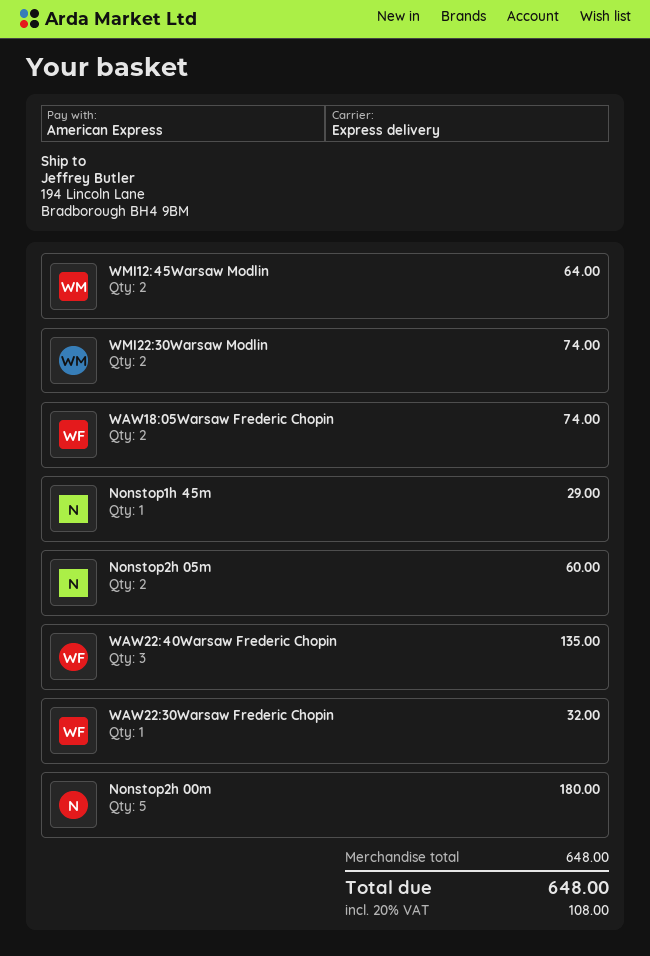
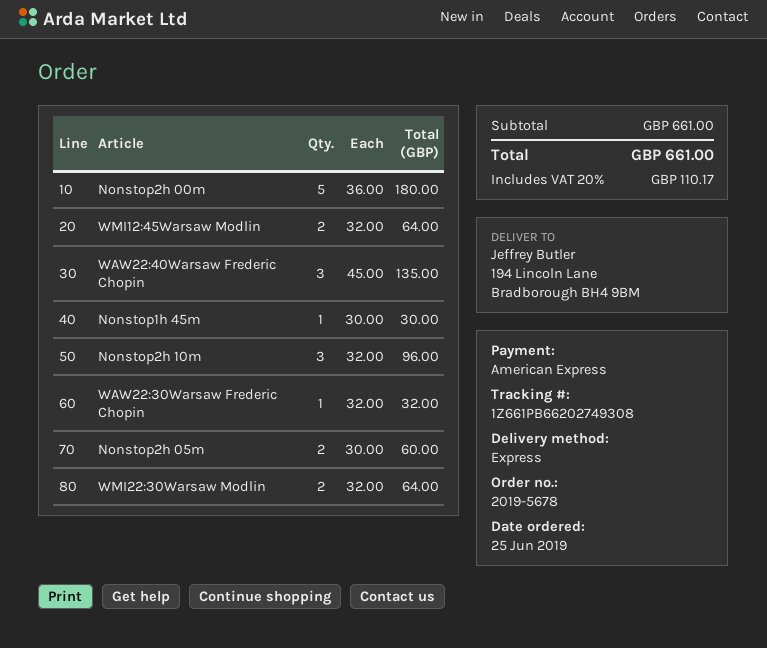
WMI22:30Warsaw Modlin: 2 for 74.00 -> 2 for 64.00
WAW18:05Warsaw Frederic Chopin: 2 for 74.00 -> none
Nonstop1h 45m: 1 for 29.00 -> 1 for 30.00
Nonstop2h 10m: none -> 3 for 96.00
subtotal: 648.00 -> 661.00
tax: 20% = 108.00 -> 20% = 110.17
total: 648.00 -> 661.00

